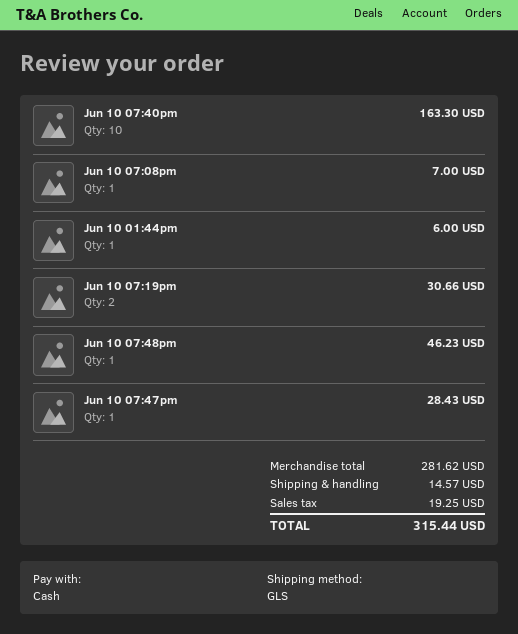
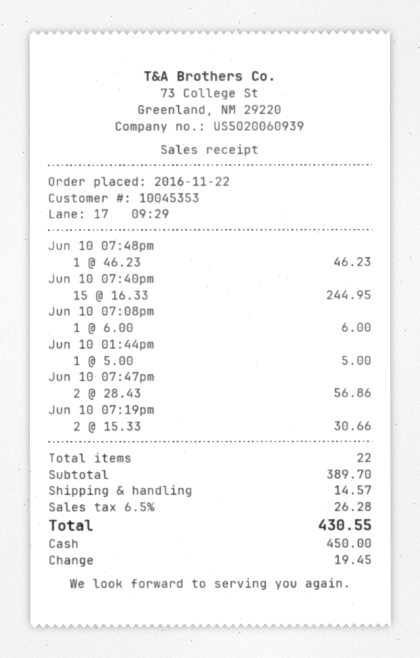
Jun 10 07:40pm: 10 for 163.30 -> 15 for 244.95
Jun 10 07:08pm: 1 for 7.00 -> 1 for 6.00
Jun 10 01:44pm: 1 for 6.00 -> 1 for 5.00
Jun 10 07:47pm: 1 for 28.43 -> 2 for 56.86
subtotal: 281.62 -> 389.70
tax: 19.25 -> 26.28
total: 315.44 -> 430.55

